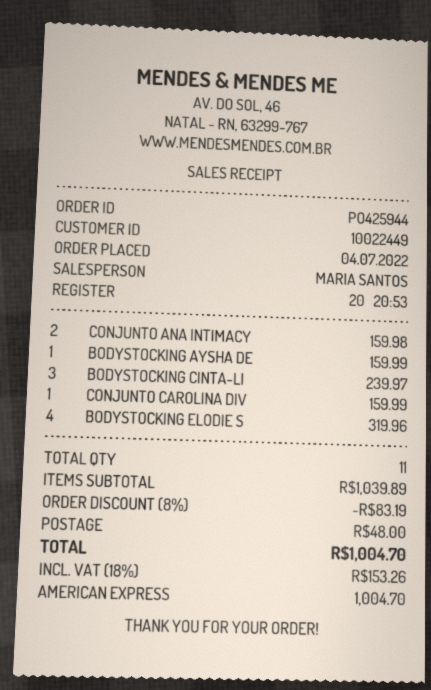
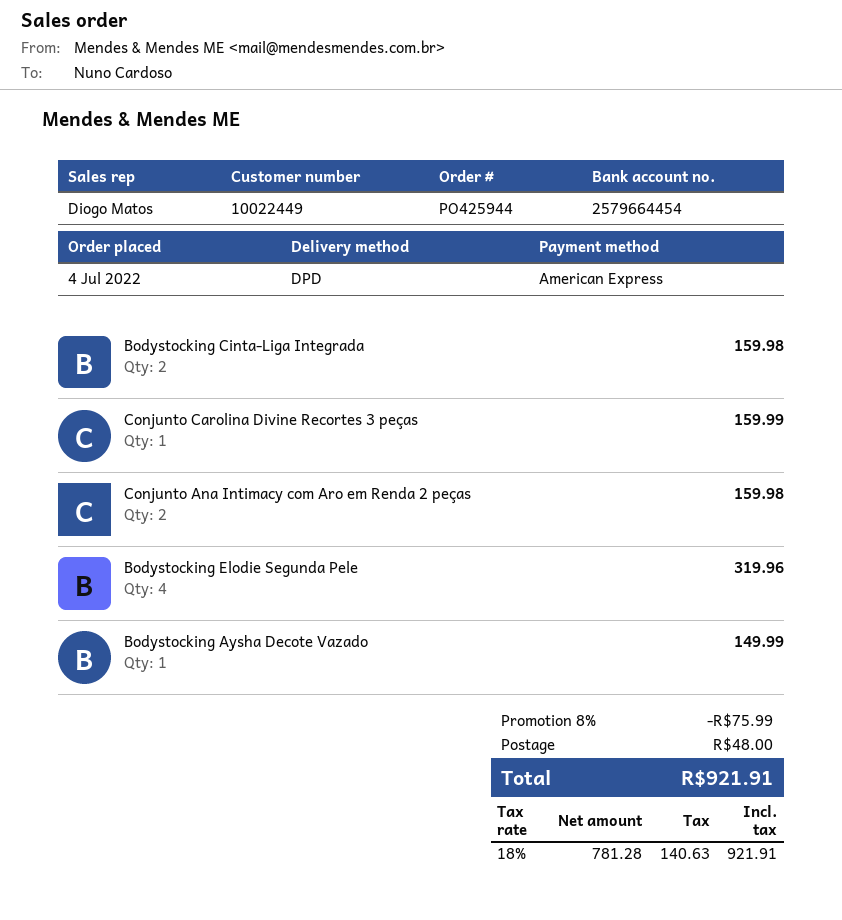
sales rep: MARIA SANTOS -> Diogo Matos
BODYSTOCKING AYSHA DE: 1 for 159.99 -> 1 for 149.99
BODYSTOCKING CINTA-LI: 3 for 239.97 -> 2 for 159.98
discount: 8% = 83.19 -> 8% = 75.99
tax: 18% = 153.26 -> 18% = 140.63
total: 1004.70 -> 921.91

